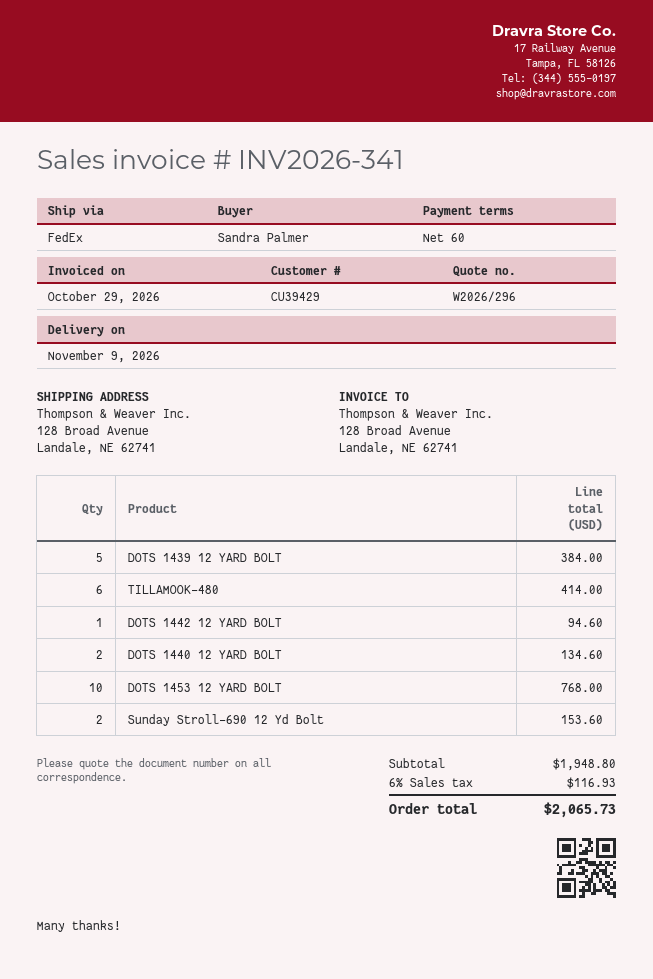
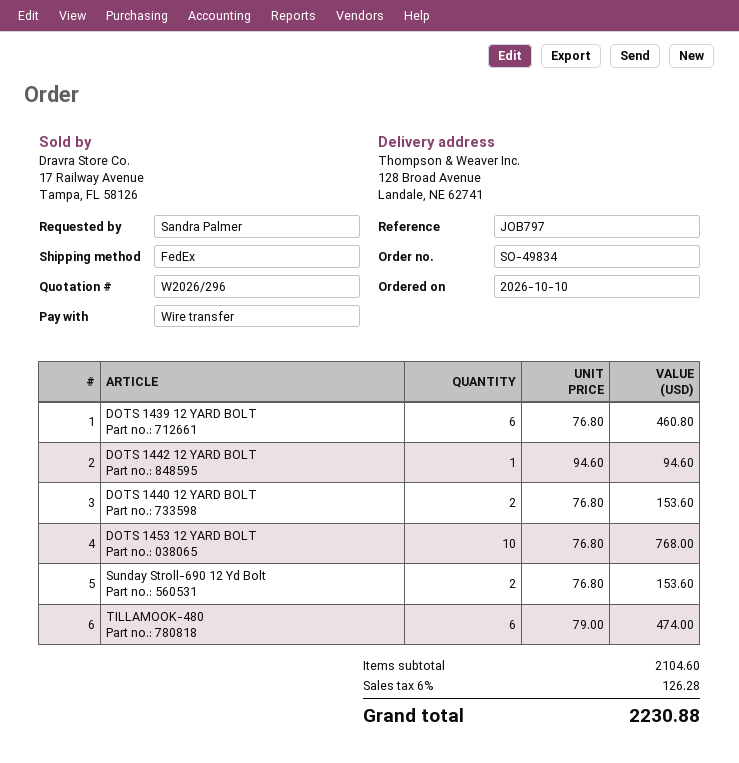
DOTS 1439 12 YARD BOLT: 5 for 384.00 -> 6 for 460.80
TILLAMOOK-480: 6 for 414.00 -> 6 for 474.00
DOTS 1440 12 YARD BOLT: 2 for 134.60 -> 2 for 153.60
subtotal: 1948.80 -> 2104.60
tax: 6% = 116.93 -> 6% = 126.28
total: 2065.73 -> 2230.88

